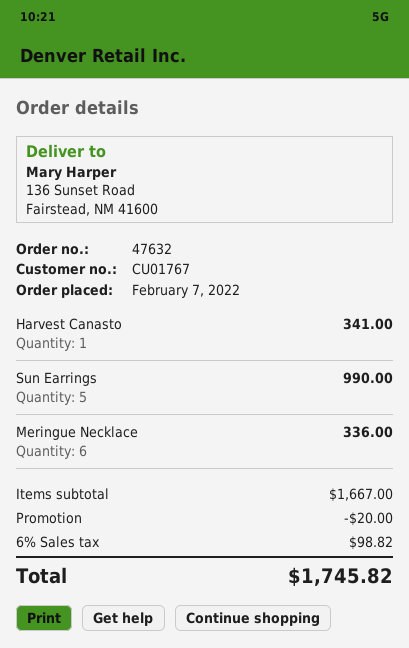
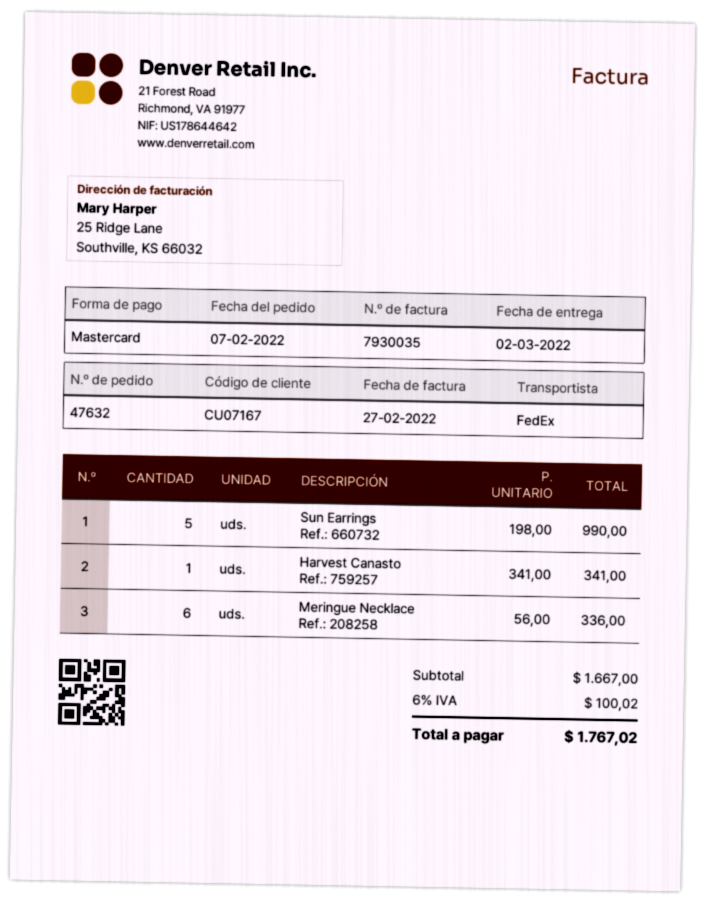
customer number: CU01767 -> CU07167
discount: 20.00 -> none
tax: 6% = 98.82 -> 6% = 100.02
total: 1745.82 -> 1767.02

